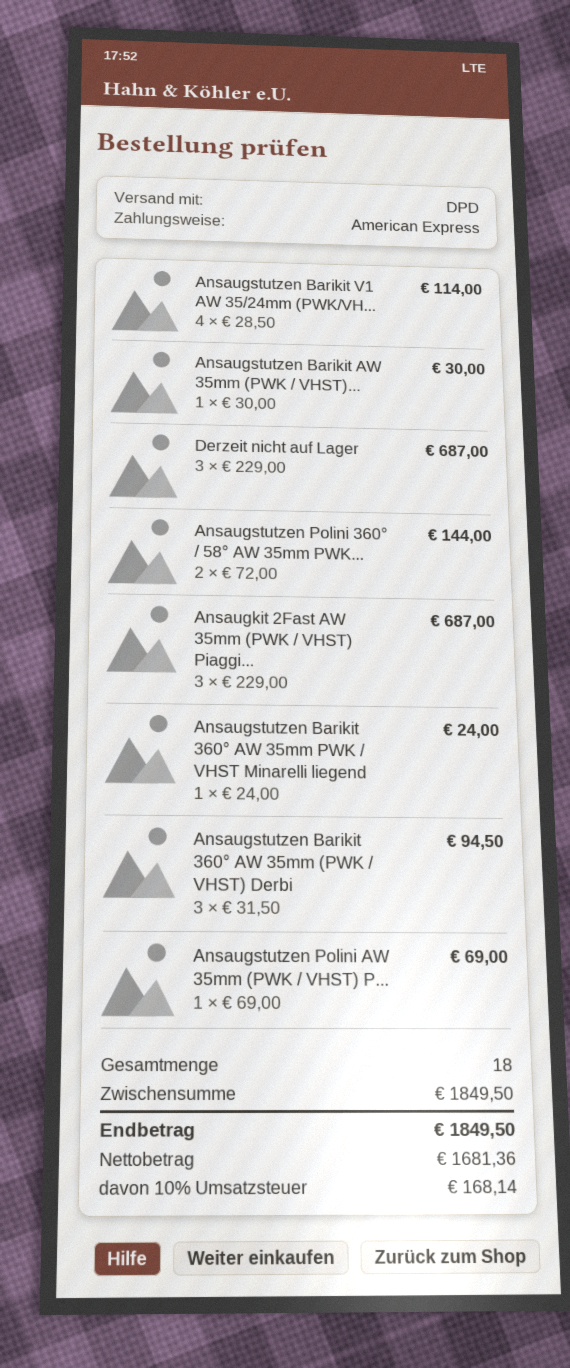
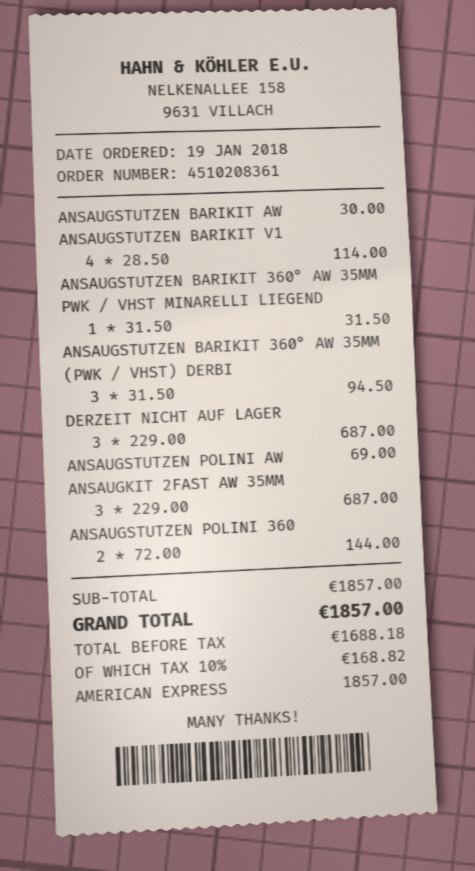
Ansaugstutzen Barikit 360° AW 35mm PWK / VHST Minarelli liegend: 1 x 24.00 = 24.00 -> 1 x 31.50 = 31.50
subtotal: 1849.50 -> 1857.00
net: 1681.36 -> 1688.18
tax: 10% = 168.14 -> 10% = 168.82
total: 1849.50 -> 1857.00

